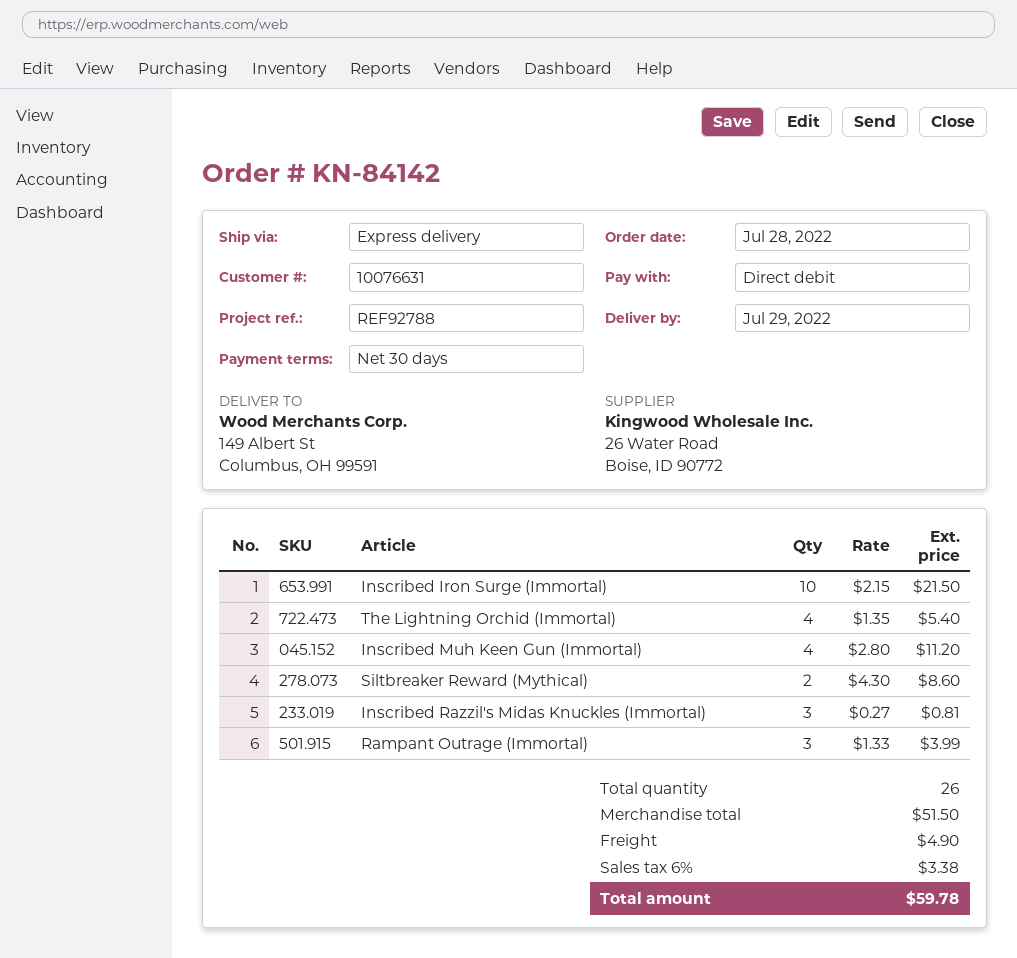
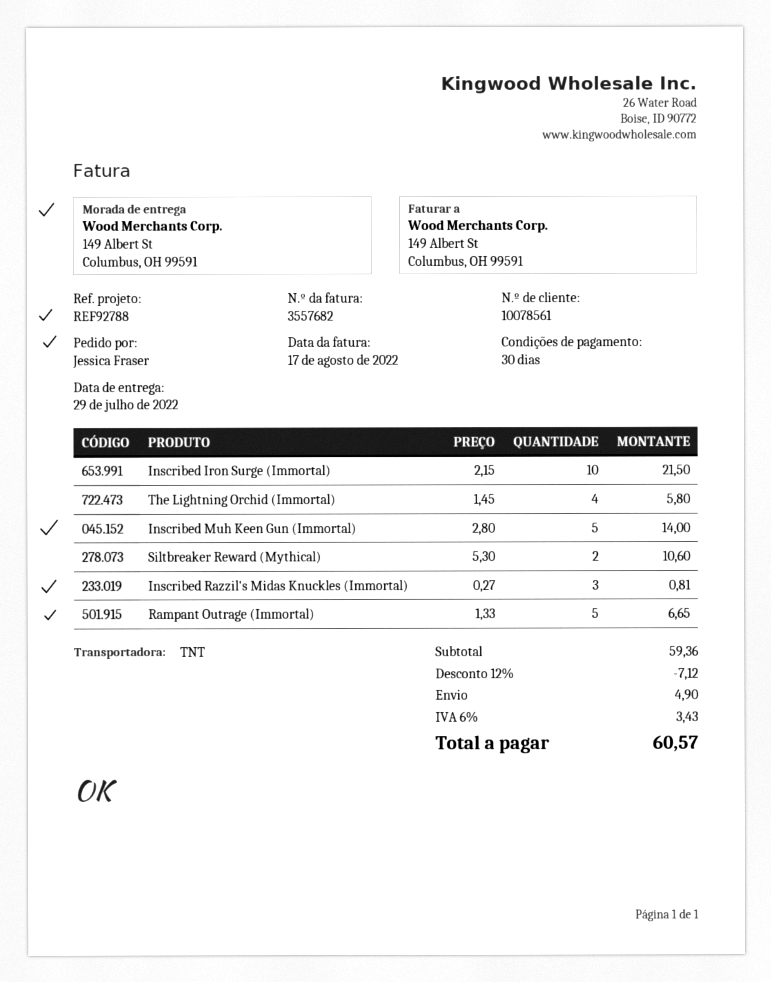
customer number: 10076631 -> 10078561
shipping method: express -> TNT
The Lightning Orchid (Immortal): 4 x 1.35 = 5.40 -> 4 x 1.45 = 5.80
Inscribed Muh Keen Gun (Immortal): 4 x 2.80 = 11.20 -> 5 x 2.80 = 14.00
Siltbreaker Reward (Mythical): 2 x 4.30 = 8.60 -> 2 x 5.30 = 10.60
Rampant Outrage (Immortal): 3 x 1.33 = 3.99 -> 5 x 1.33 = 6.65
subtotal: 51.50 -> 59.36
discount: none -> 12% = 7.12
tax: 6% = 3.38 -> 6% = 3.43
total: 59.78 -> 60.57

